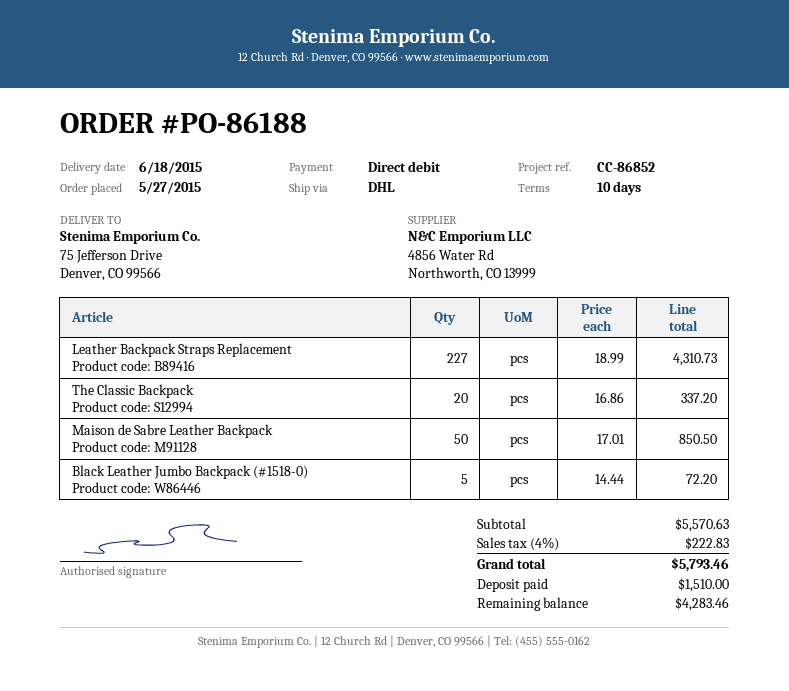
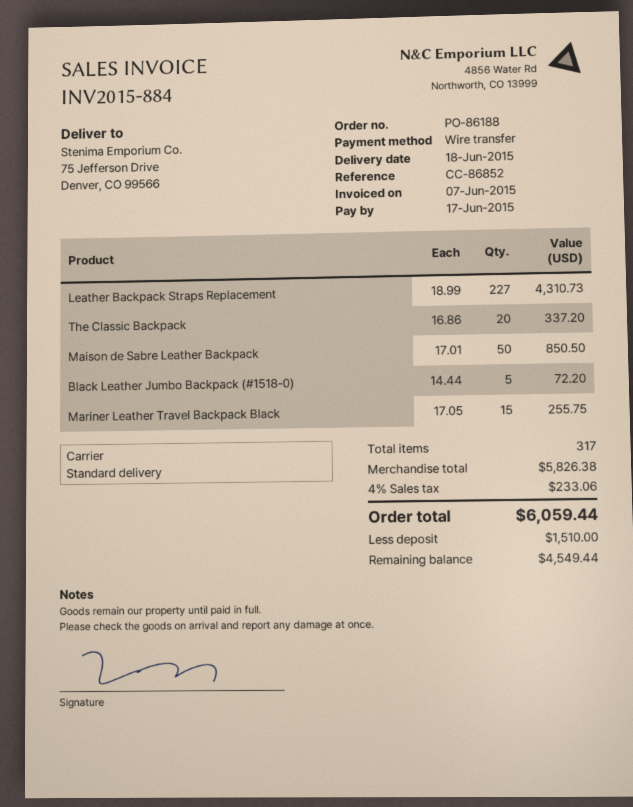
payment method: direct debit -> bank transfer
shipping method: DHL -> standard
Mariner Leather Travel Backpack Black: none -> 15 x 17.05 = 255.75
subtotal: 5570.63 -> 5826.38
tax: 4% = 222.83 -> 4% = 233.06
total: 5793.46 -> 6059.44
balance: 4283.46 -> 4549.44

